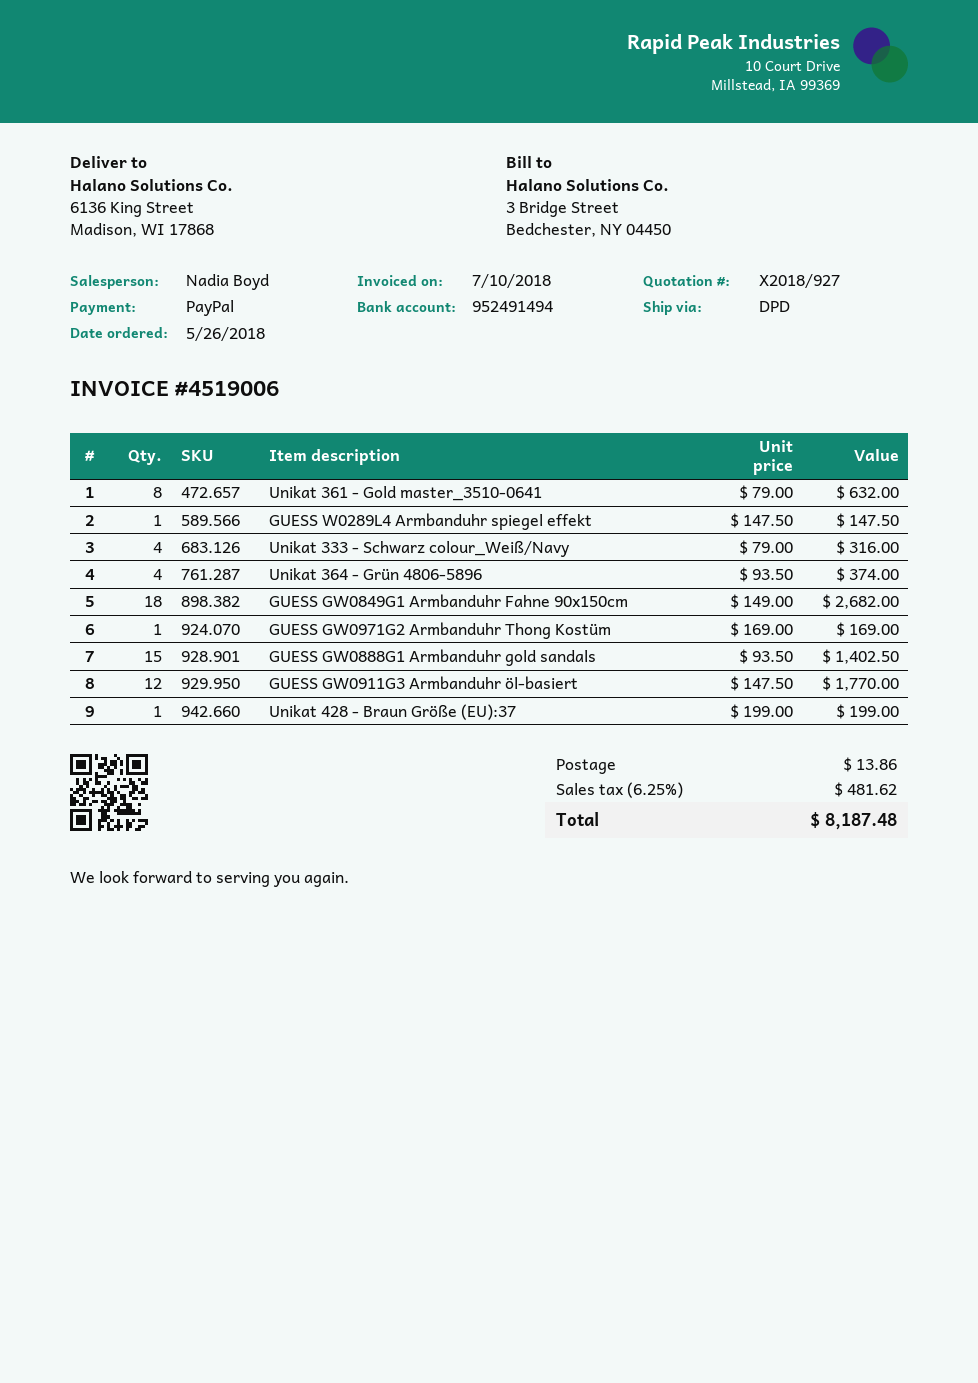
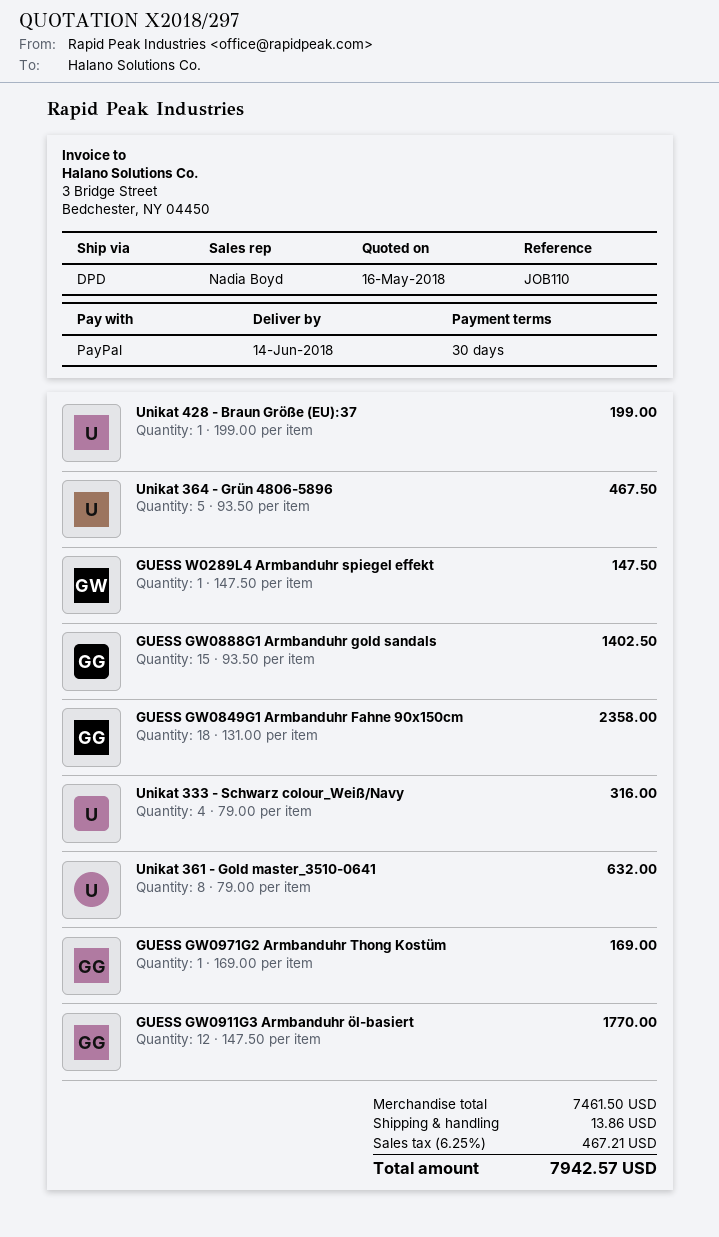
quote number: X2018/927 -> X2018/297
Unikat 364 - Grün 4806-5896: 4 x 93.50 = 374.00 -> 5 x 93.50 = 467.50
GUESS GW0849G1 Armbanduhr Fahne 90x150cm: 18 x 149.00 = 2682.00 -> 18 x 131.00 = 2358.00
tax: 6.25% = 481.62 -> 6.25% = 467.21
total: 8187.48 -> 7942.57

